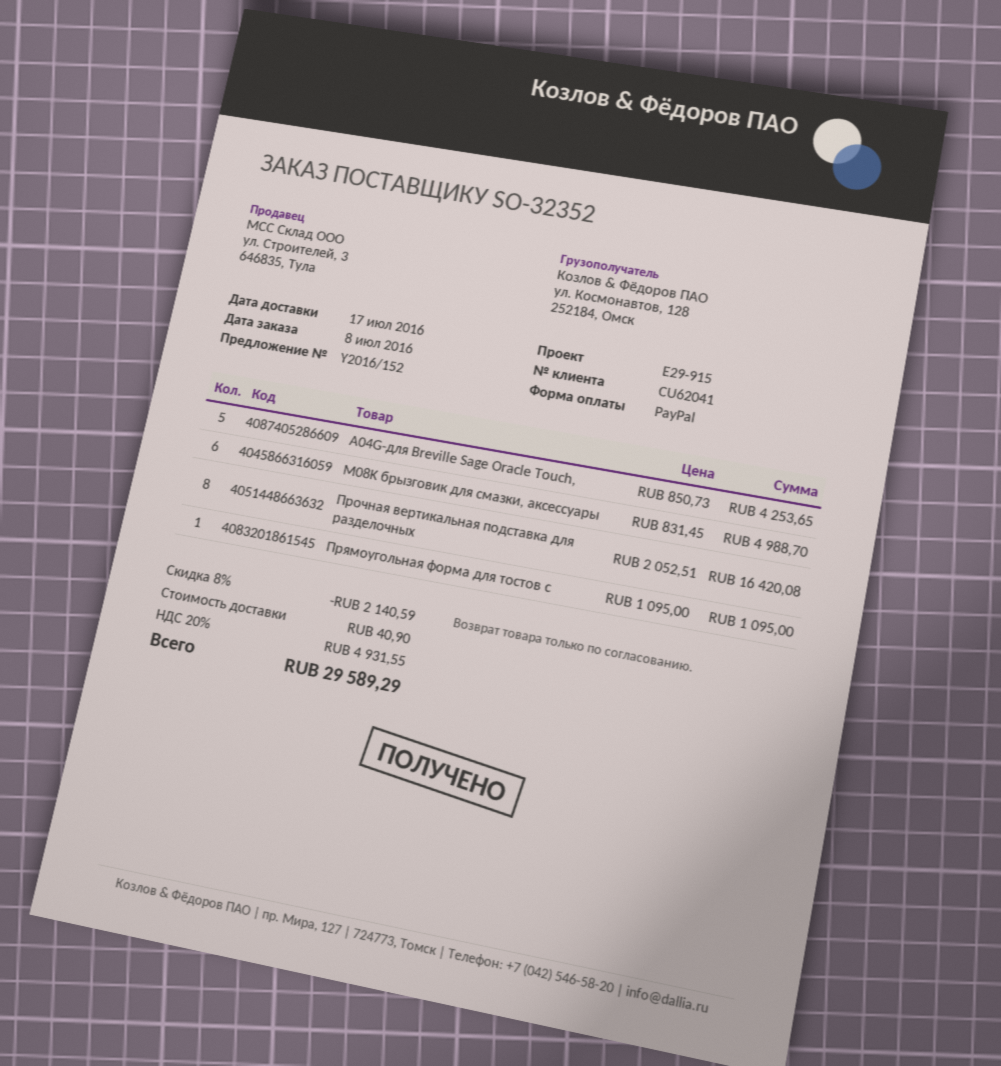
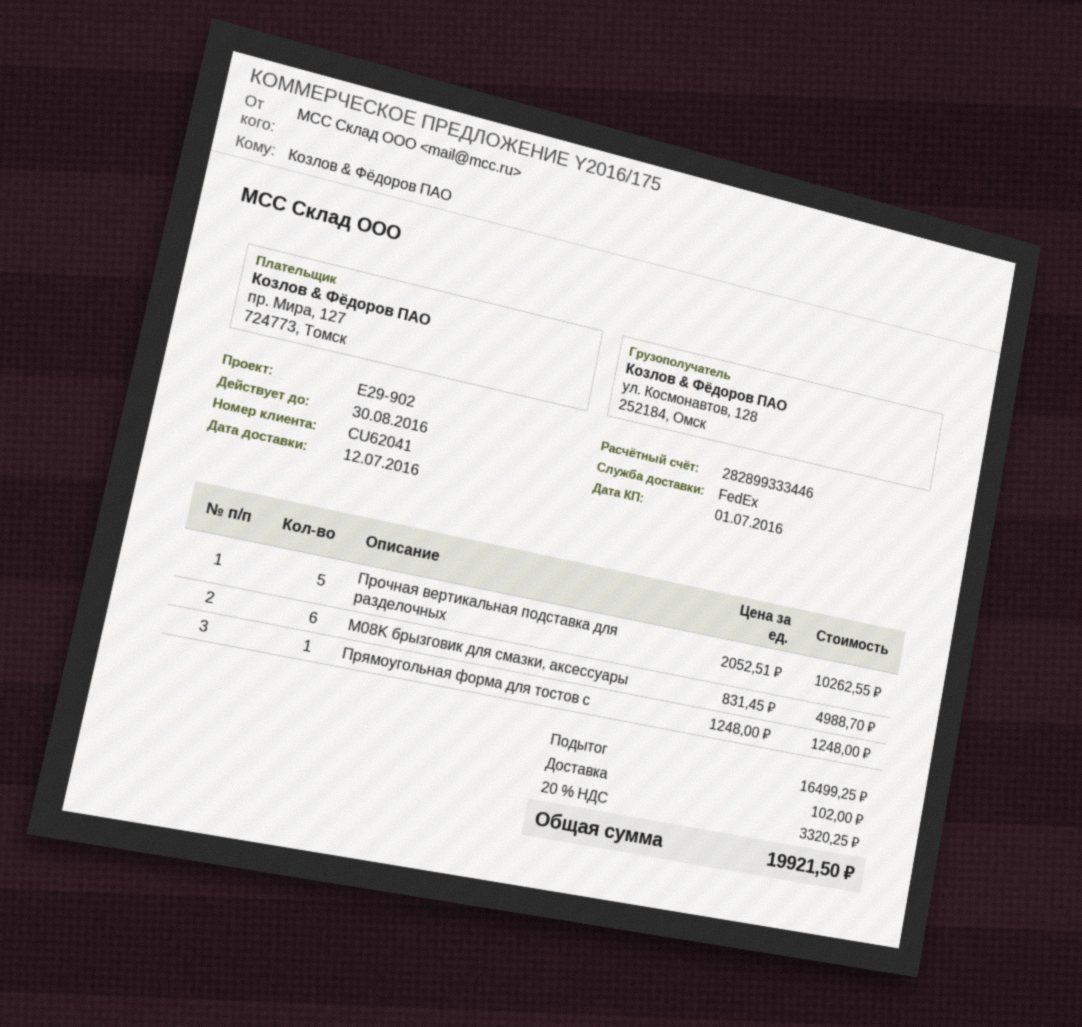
quote number: Y2016/152 -> Y2016/175
delivery date: 2016-07-17 -> 2016-07-12
reference: E29-915 -> E29-902
A04G-для Breville Sage Oracle Touch,: 5 x 850.73 = 4253.65 -> none
Прочная вертикальная подставка для разделочных: 8 x 2052.51 = 16420.08 -> 5 x 2052.51 = 10262.55
Прямоугольная форма для тостов с: 1 x 1095.00 = 1095.00 -> 1 x 1248.00 = 1248.00
discount: 8% = 2140.59 -> none
shipping: 40.90 -> 102.00
tax: 20% = 4931.55 -> 20% = 3320.25
total: 29589.29 -> 19921.50

